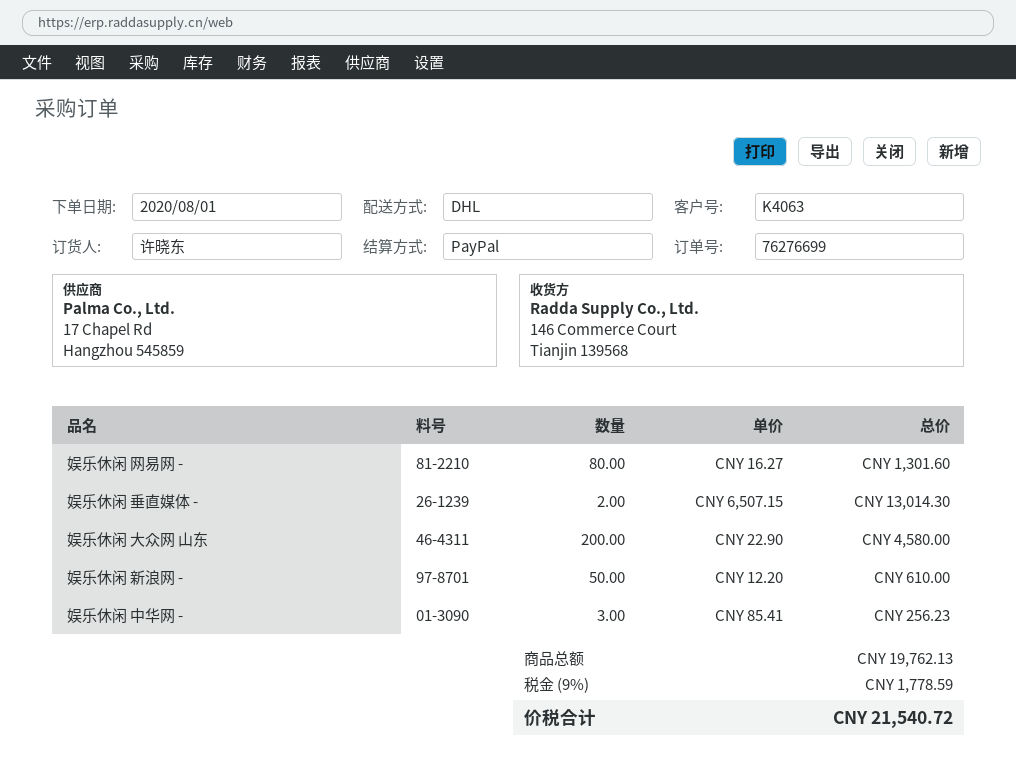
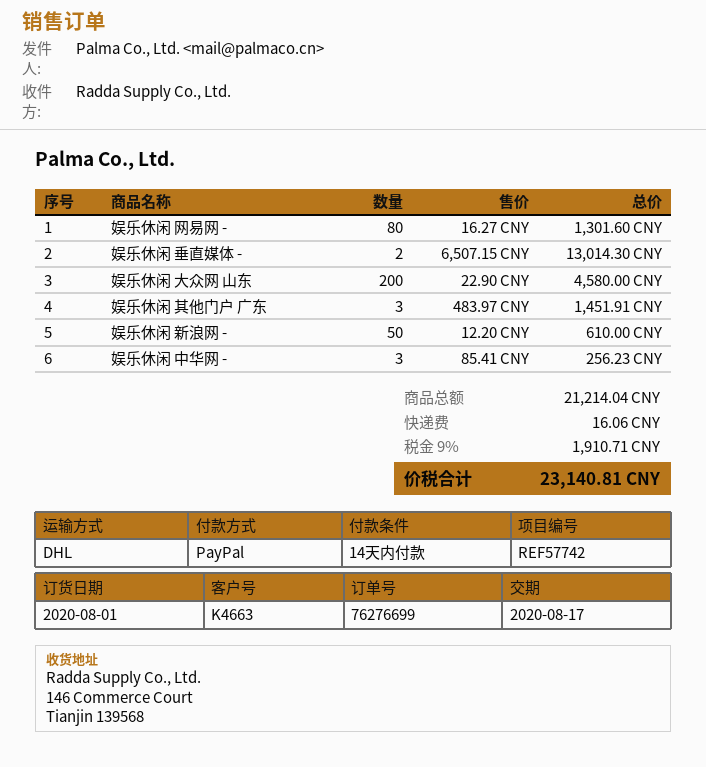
customer number: K4063 -> K4663
娱乐休闲 其他门户 广东: none -> 3 x 483.97 = 1451.91
subtotal: 19762.13 -> 21214.04
shipping: none -> 16.06
tax: 9% = 1778.59 -> 9% = 1910.71
total: 21540.72 -> 23140.81

